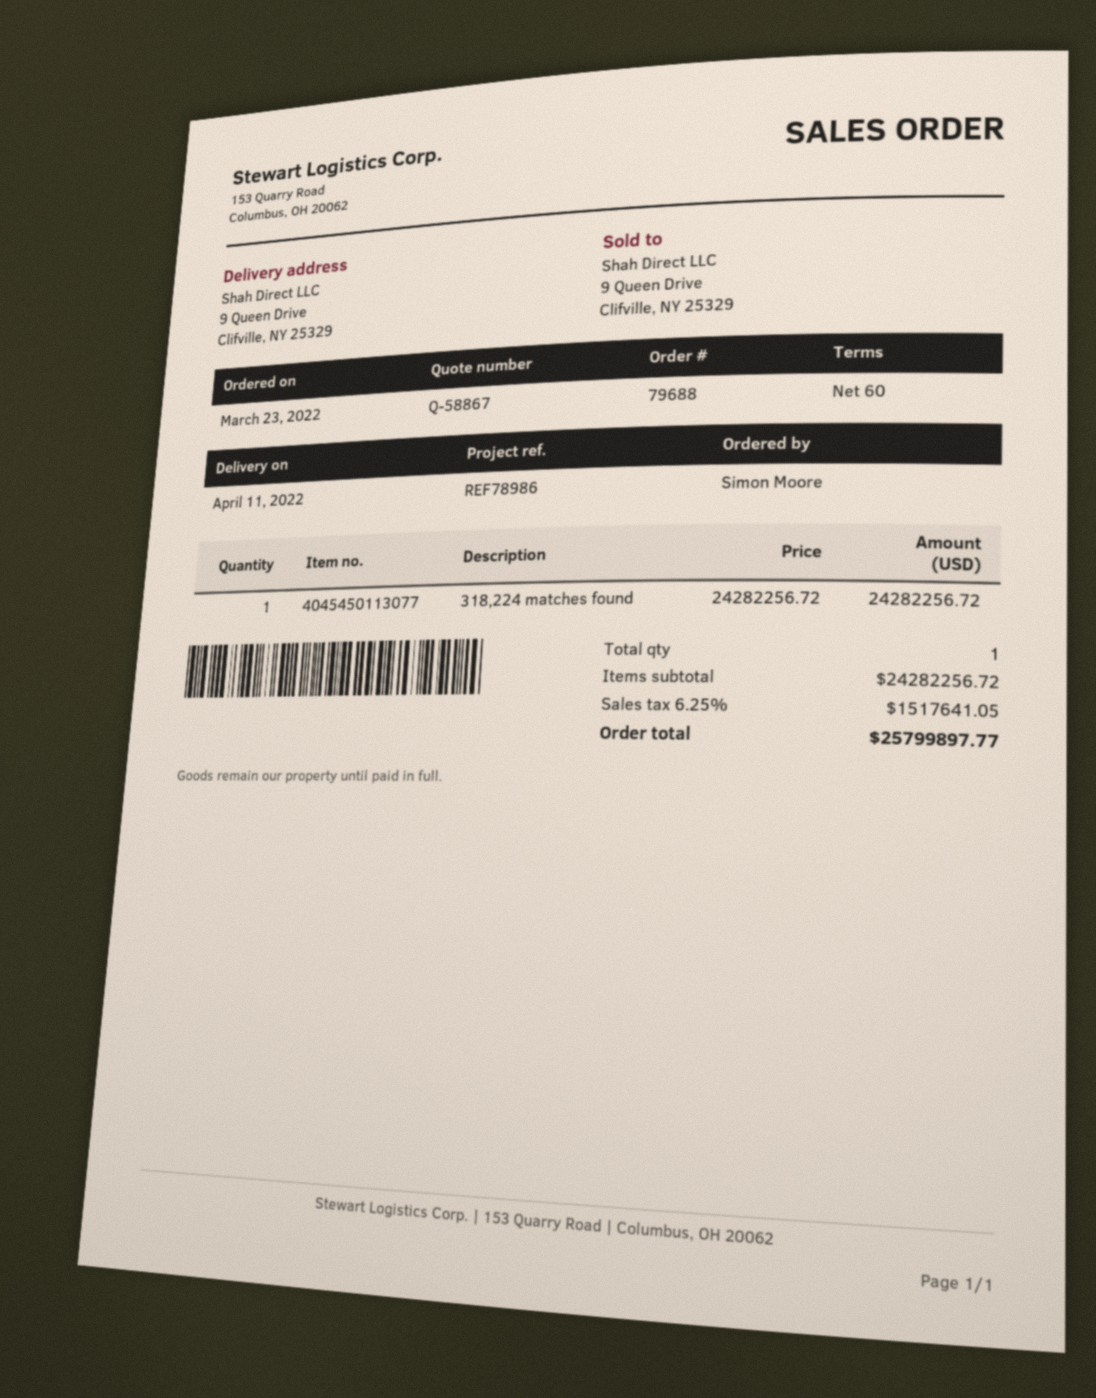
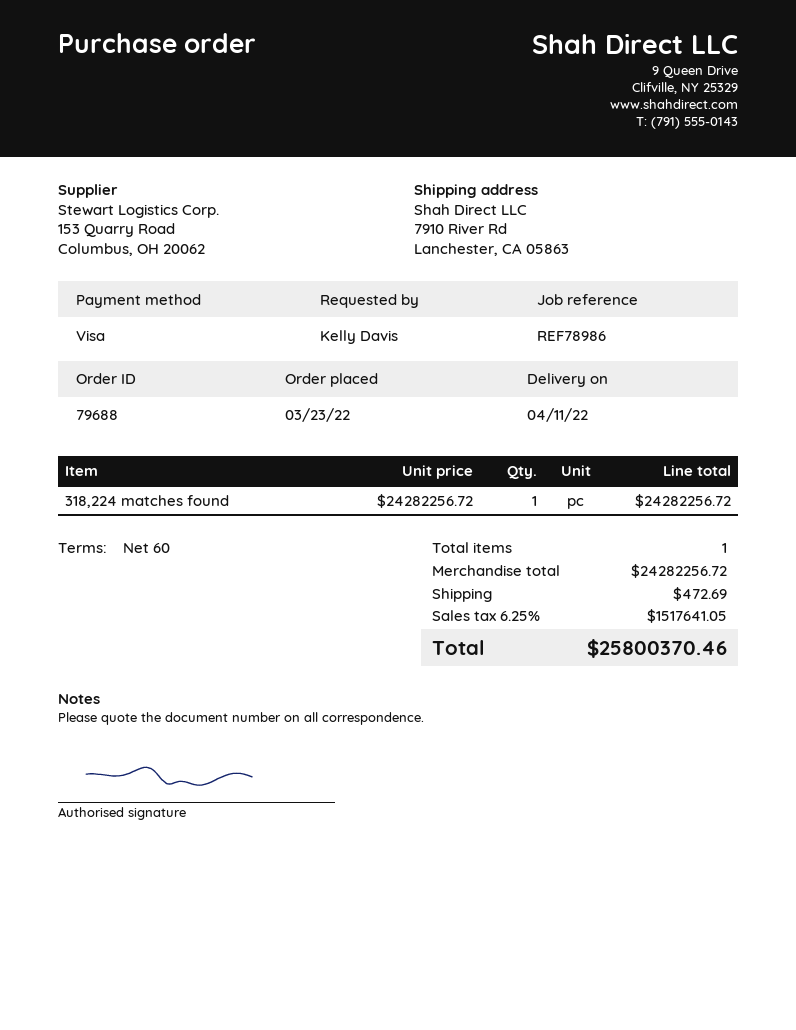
ordered by: Simon Moore -> Kelly Davis
ship to: 9 Queen Drive, Clifville, NY 25329 -> 7910 River Rd, Lanchester, CA 05863
shipping: none -> 472.69
total: 25799897.77 -> 25800370.46

